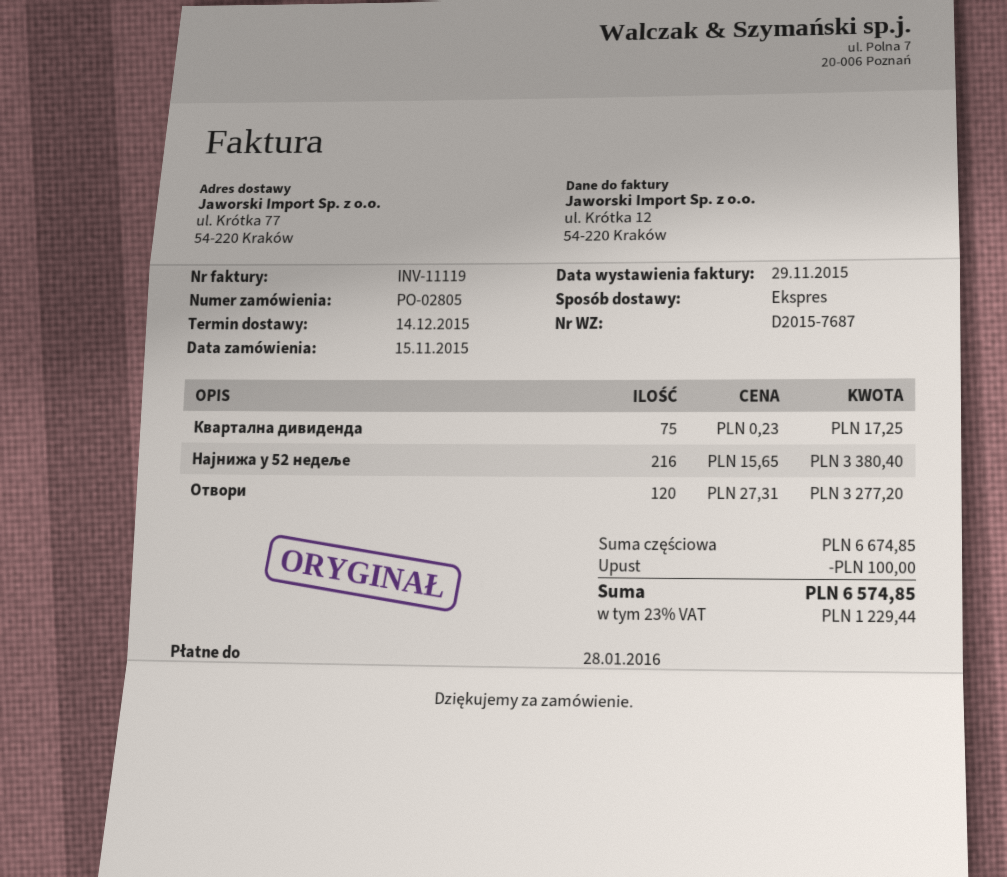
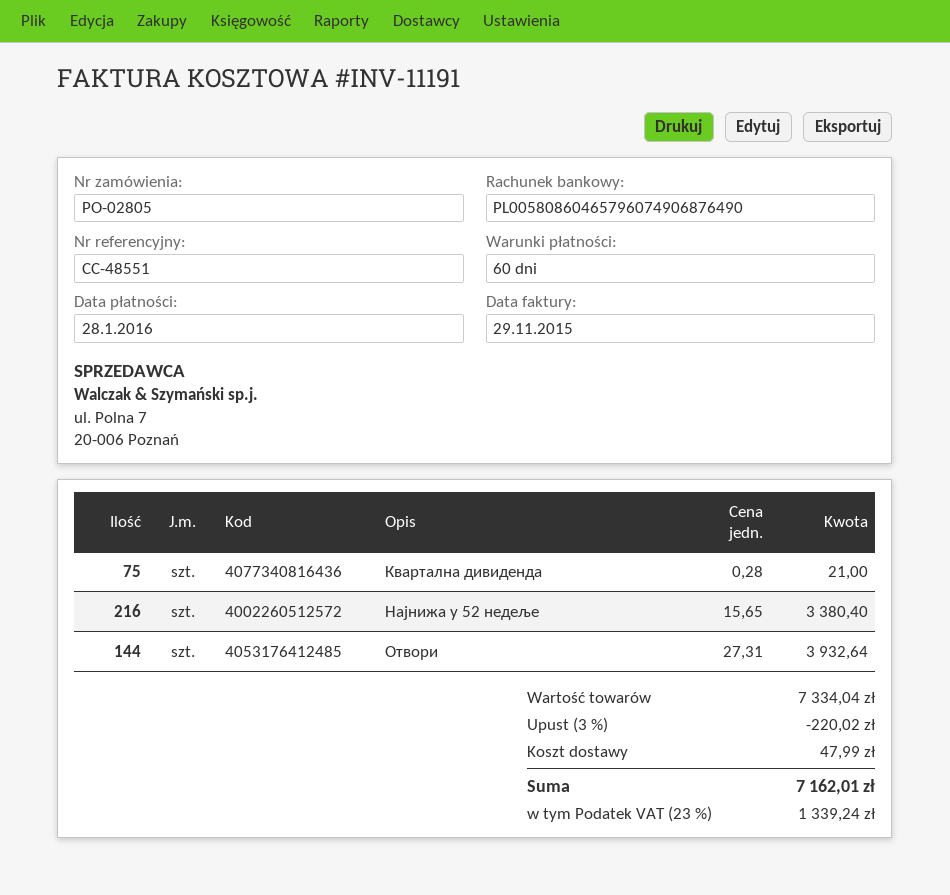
invoice number: INV-11119 -> INV-11191
Квартална дивиденда: 75 x 0.23 = 17.25 -> 75 x 0.28 = 21.00
Отвори: 120 x 27.31 = 3277.20 -> 144 x 27.31 = 3932.64
subtotal: 6674.85 -> 7334.04
discount: 100.00 -> 220.02
shipping: none -> 47.99
tax: 23% = 1229.44 -> 23% = 1339.24
total: 6574.85 -> 7162.01

